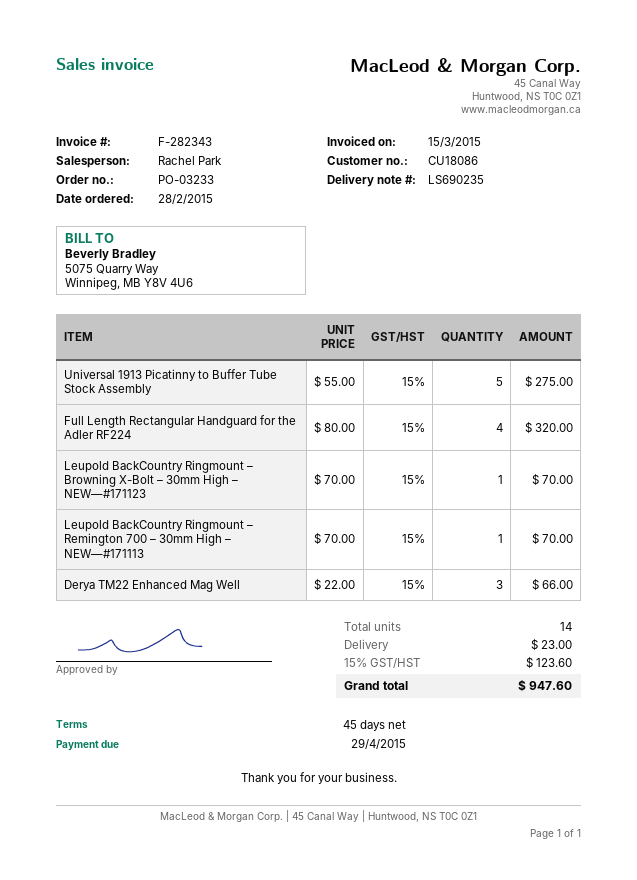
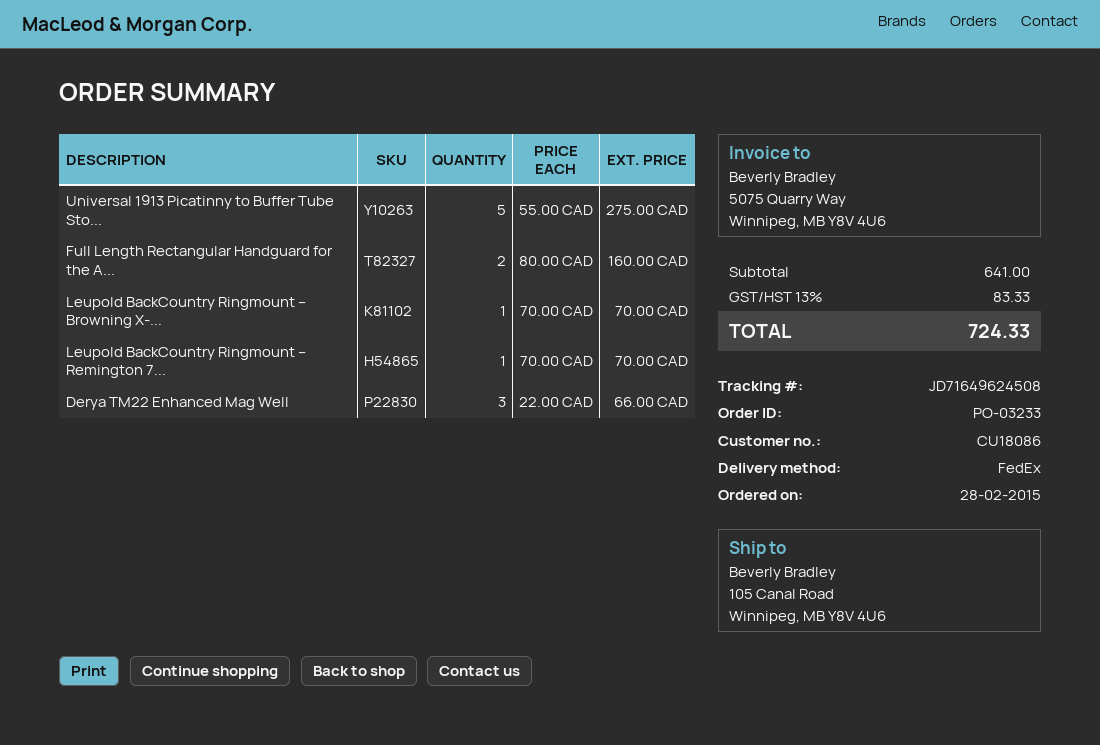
Full Length Rectangular Handguard for the Adler RF224: 4 x 80.00 = 320.00 -> 2 x 80.00 = 160.00
shipping: 23.00 -> none
tax: 15% = 123.60 -> 13% = 83.33
total: 947.60 -> 724.33

